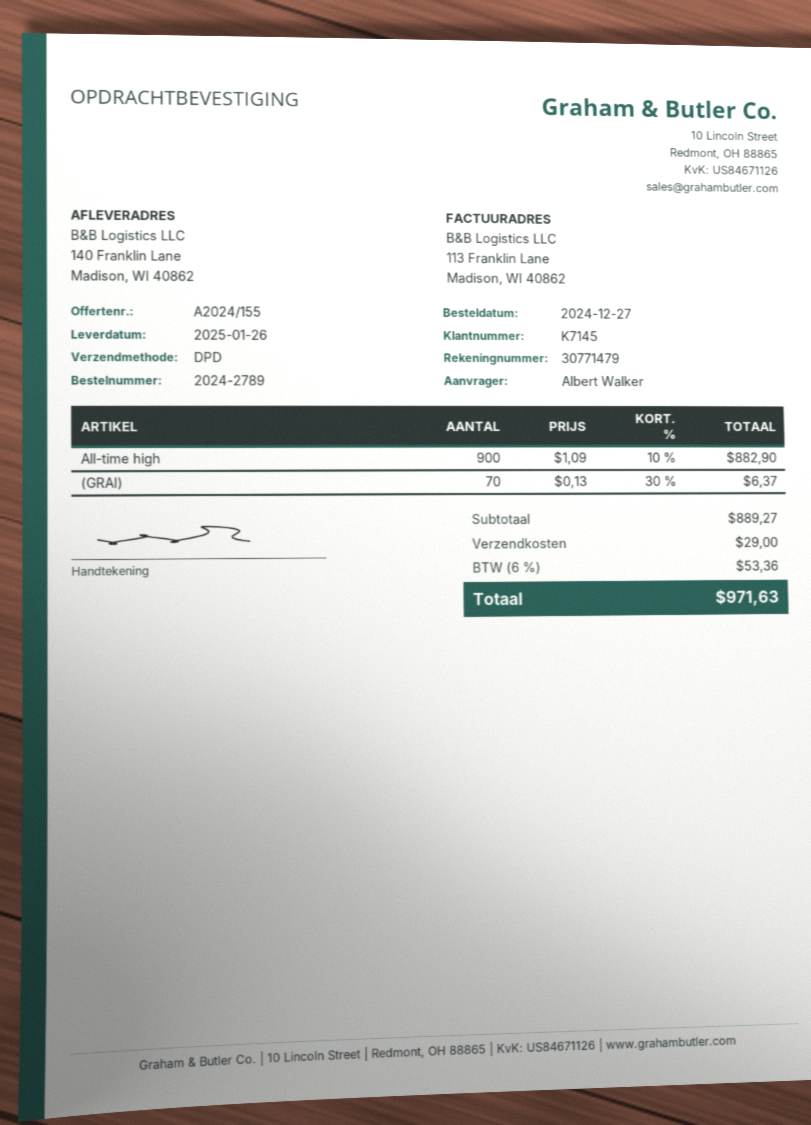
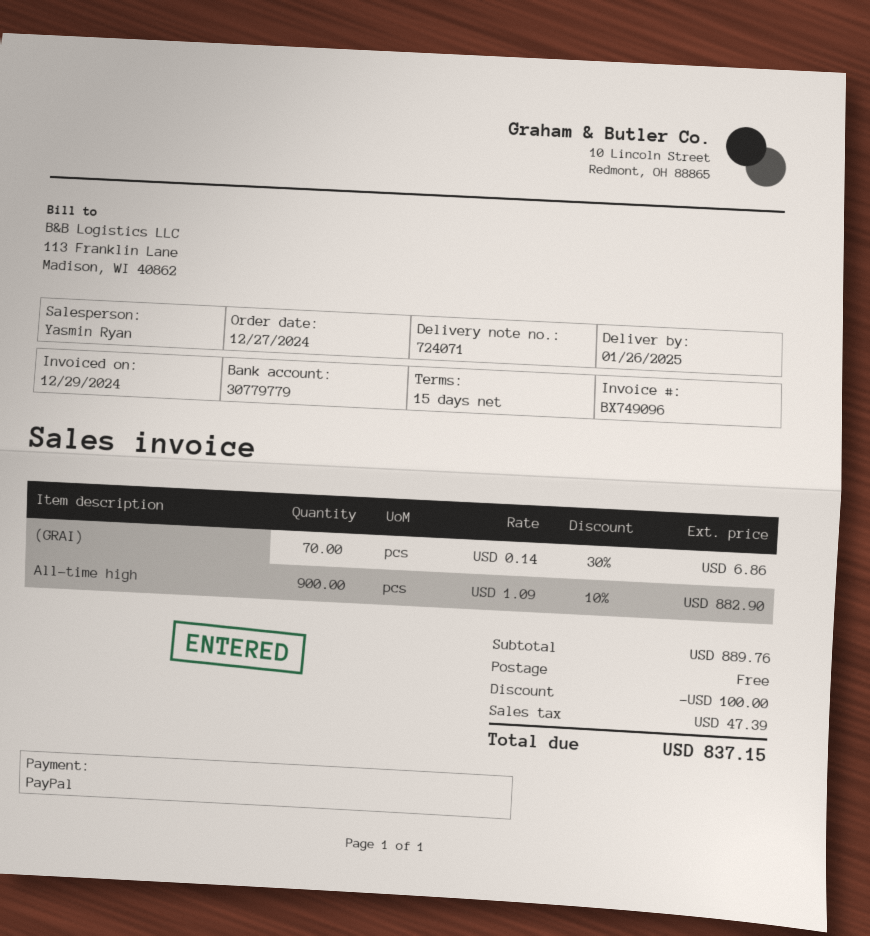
bank account: 30771479 -> 30779779
(GRAI): 70 x 0.13 - 30% = 6.37 -> 70 x 0.14 - 30% = 6.86
subtotal: 889.27 -> 889.76
discount: none -> 100.00
shipping: 29.00 -> 0.00
tax: 53.36 -> 47.39
total: 971.63 -> 837.15

